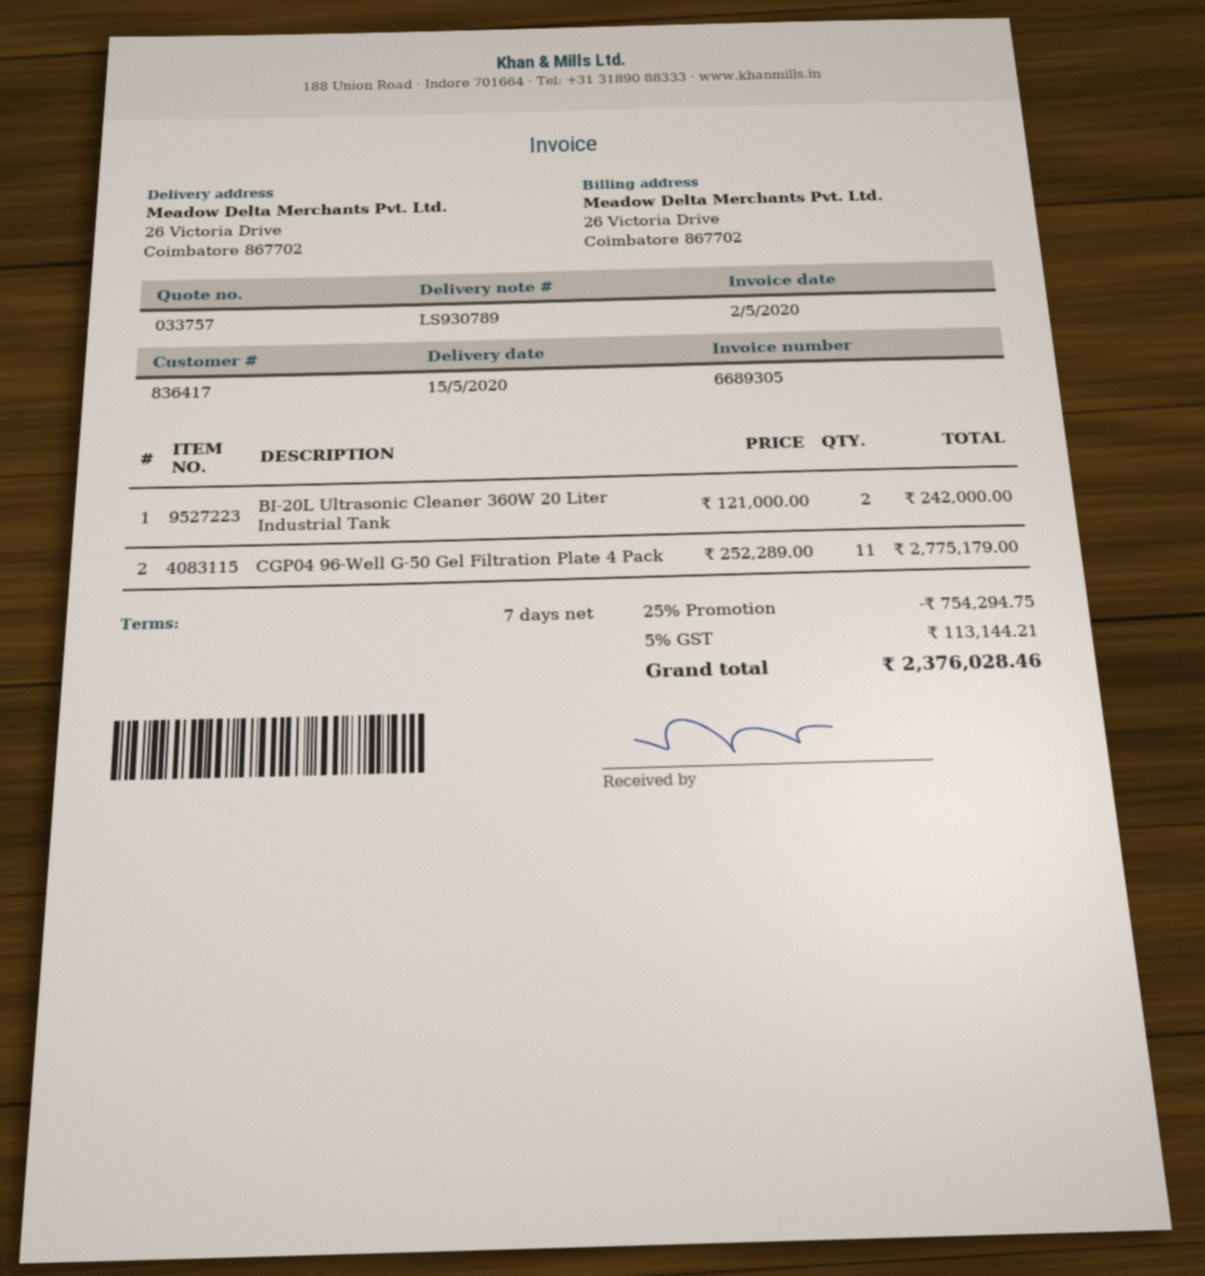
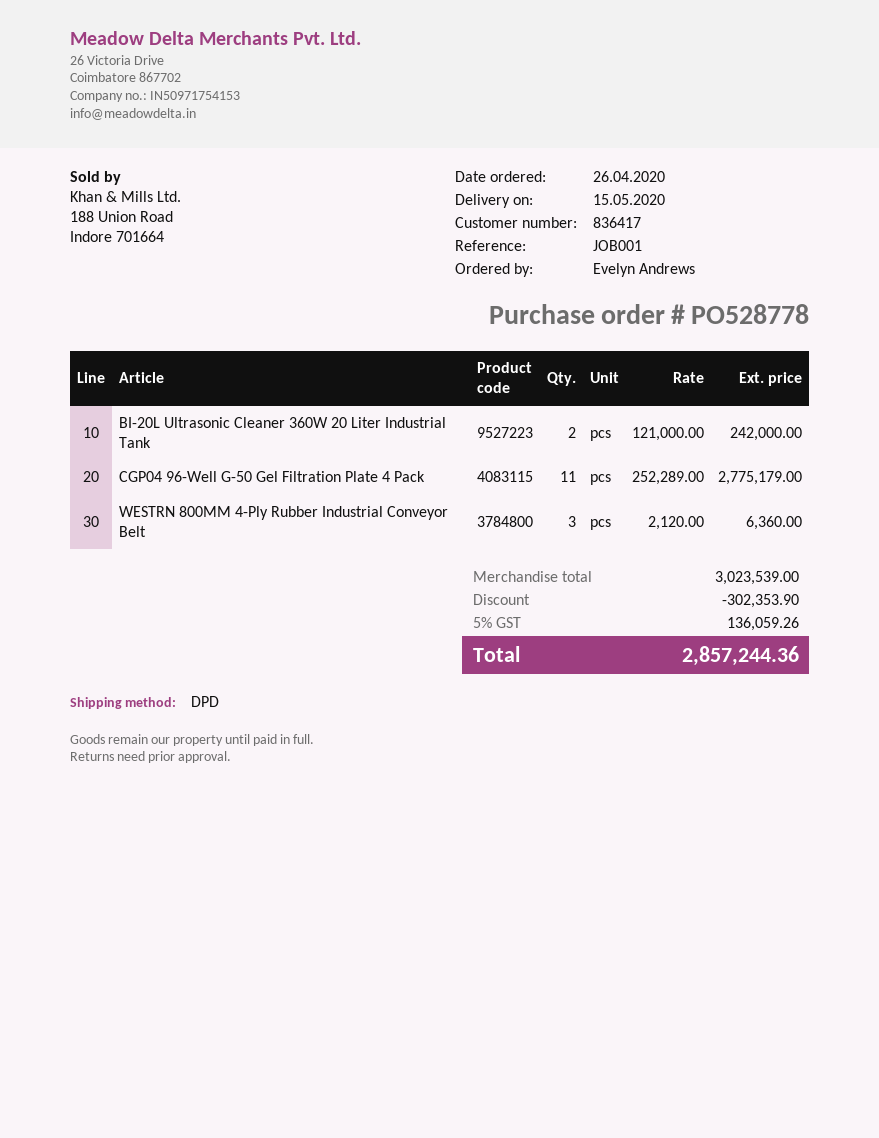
WESTRN 800MM 4-Ply Rubber Industrial Conveyor Belt: none -> 3 x 2120.00 = 6360.00
discount: 754294.75 -> 302353.90
tax: 5% = 113144.21 -> 5% = 136059.26
total: 2376028.46 -> 2857244.36

